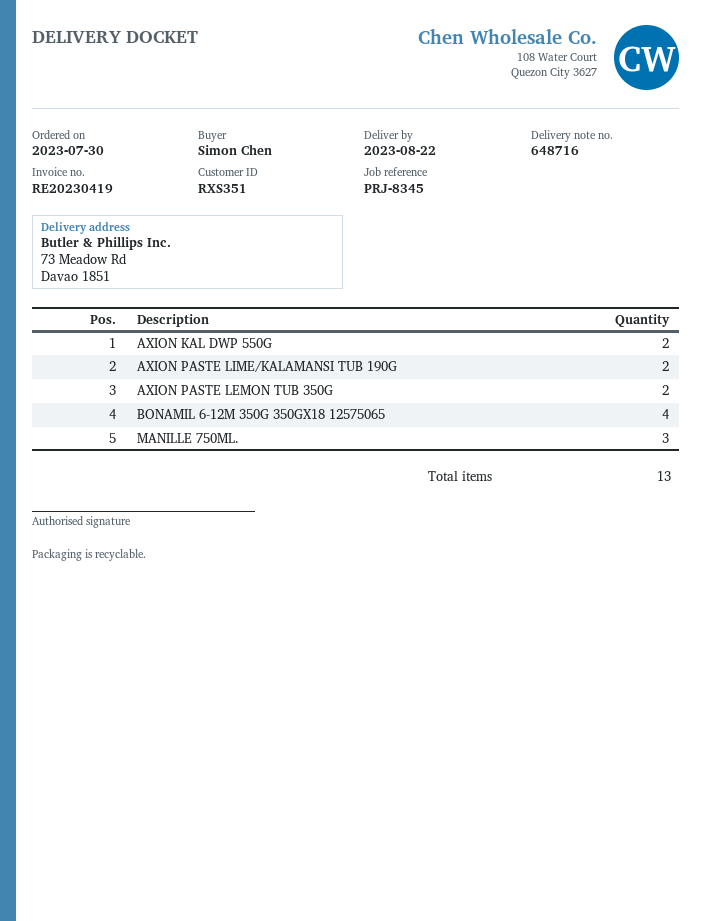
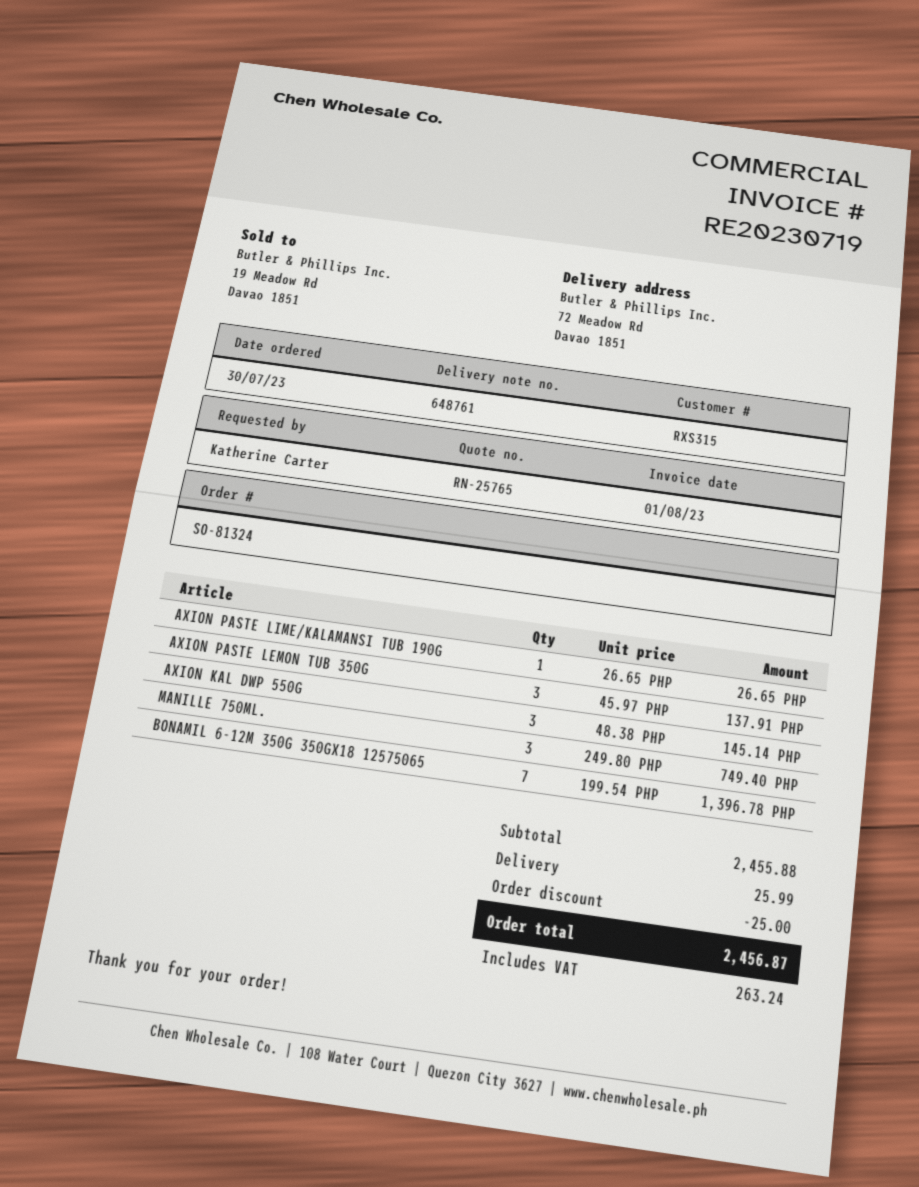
delivery note number: 648716 -> 648761
invoice number: RE20230419 -> RE20230719
customer number: RXS351 -> RXS315
ordered by: Simon Chen -> Katherine Carter
ship to: 73 Meadow Rd, Davao 1851 -> 72 Meadow Rd, Davao 1851
AXION KAL DWP 550G: 2 -> 3
AXION PASTE LIME/KALAMANSI TUB 190G: 2 -> 1
AXION PASTE LEMON TUB 350G: 2 -> 3
BONAMIL 6-12M 350G 350GX18 12575065: 4 -> 7

